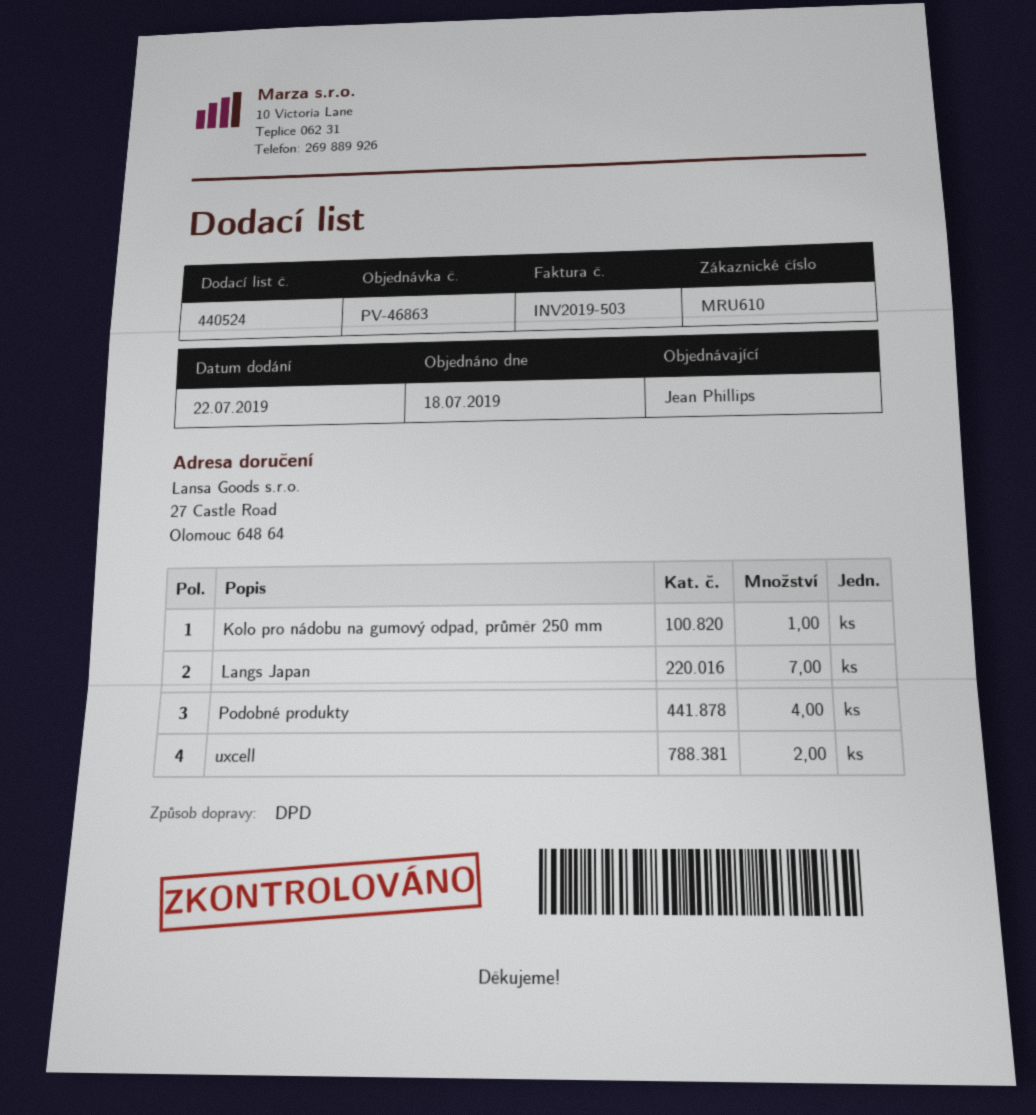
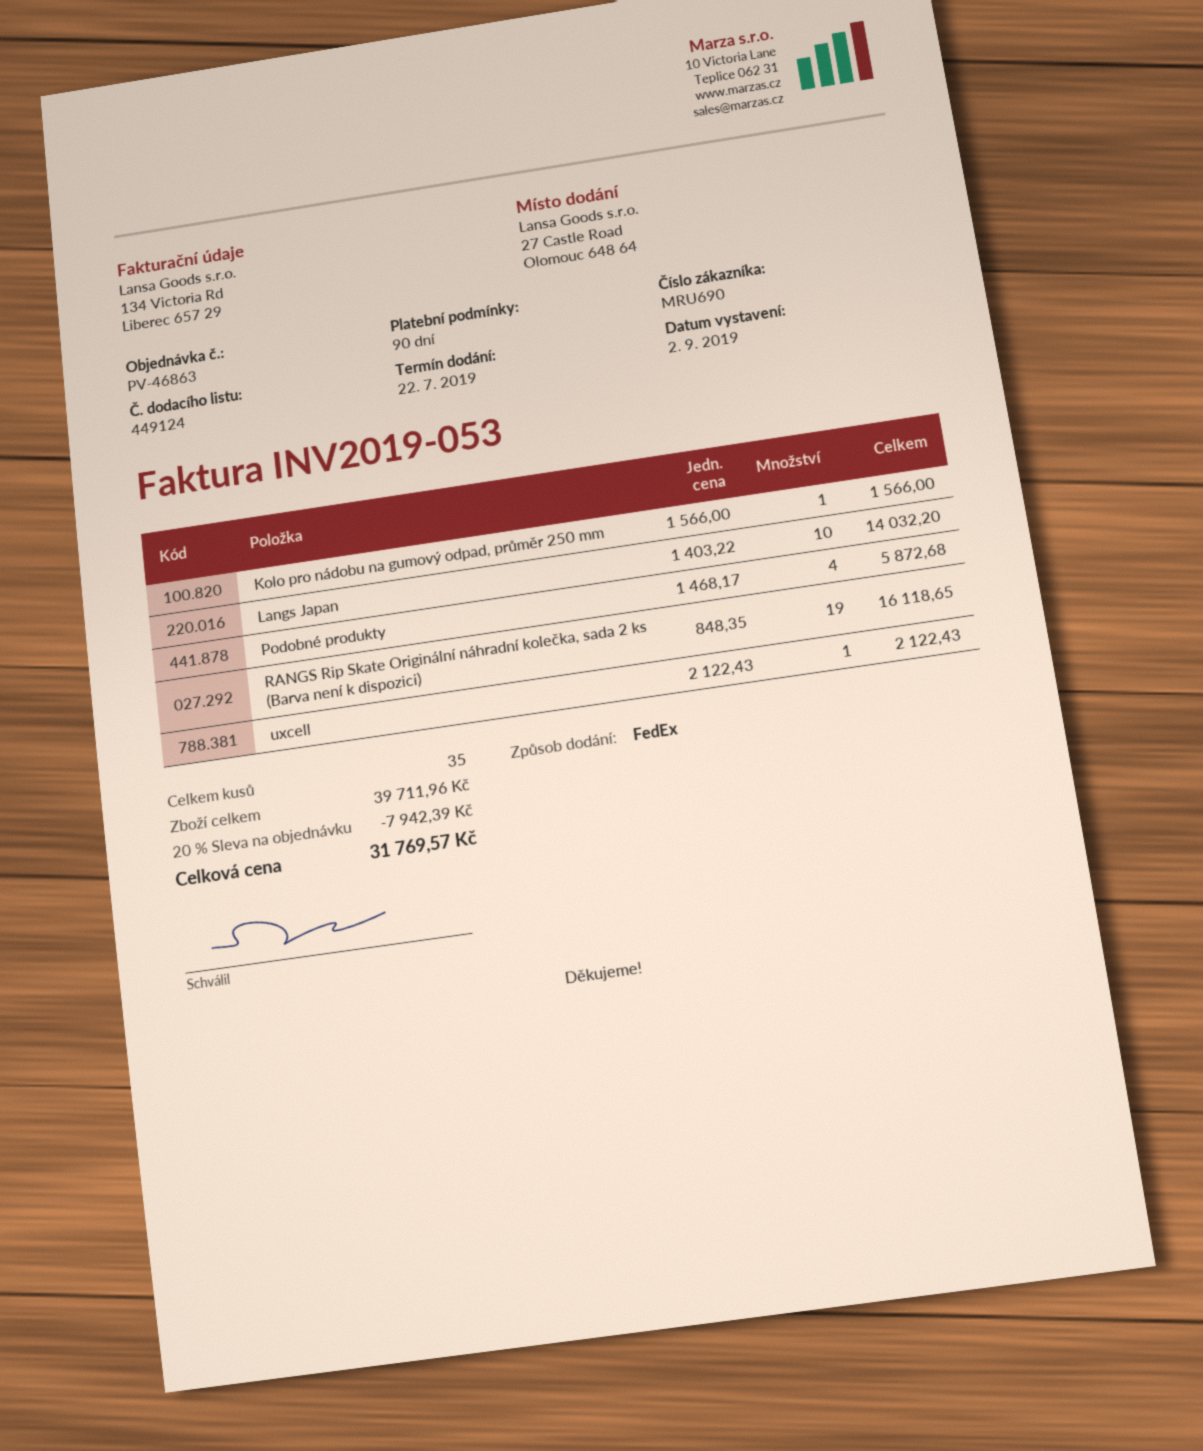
delivery note number: 440524 -> 449124
invoice number: INV2019-503 -> INV2019-053
customer number: MRU610 -> MRU690
shipping method: DPD -> FedEx
Langs Japan: 7 -> 10
uxcell: 2 -> 1
RANGS Rip Skate Originální náhradní kolečka, sada 2 ks (Barva není k dispozici): none -> 19

